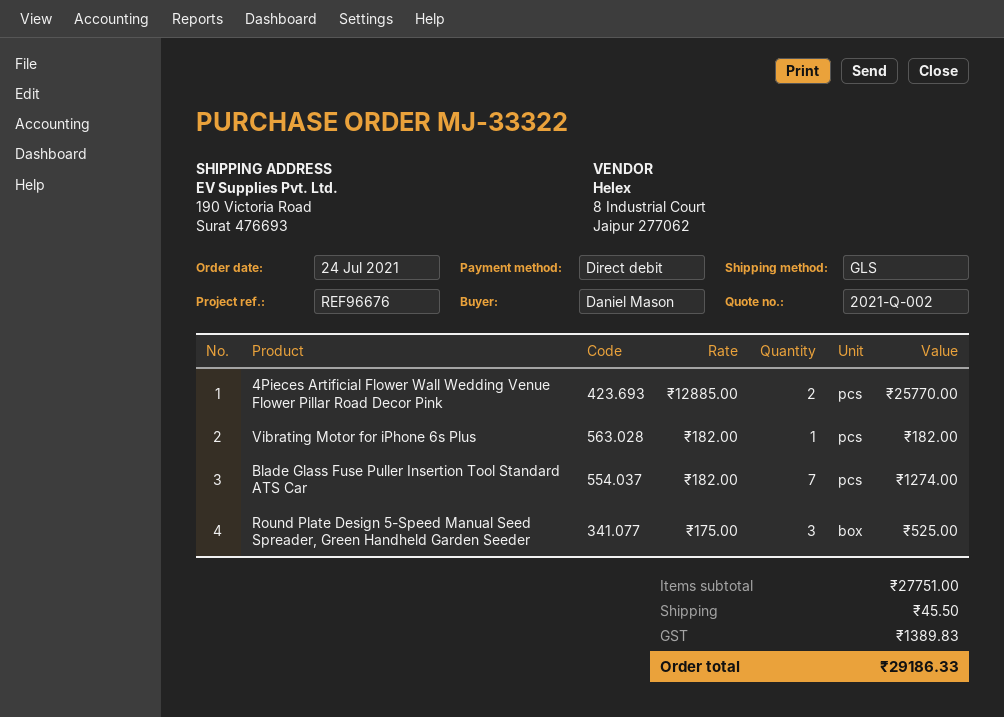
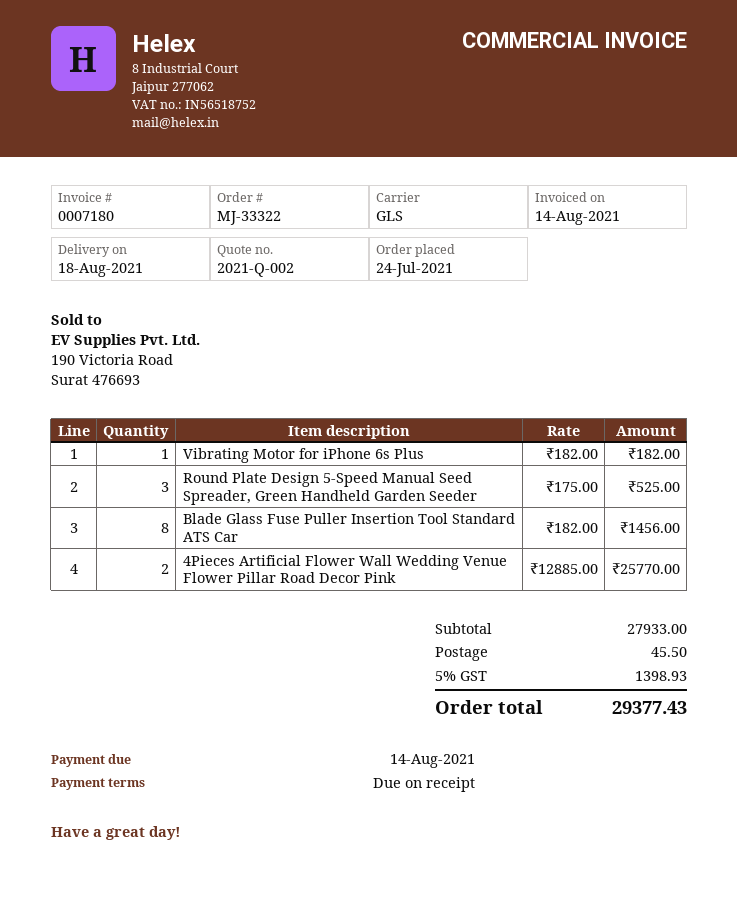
Blade Glass Fuse Puller Insertion Tool Standard ATS Car: 7 x 182.00 = 1274.00 -> 8 x 182.00 = 1456.00
subtotal: 27751.00 -> 27933.00
tax: 1389.83 -> 1398.93
total: 29186.33 -> 29377.43

